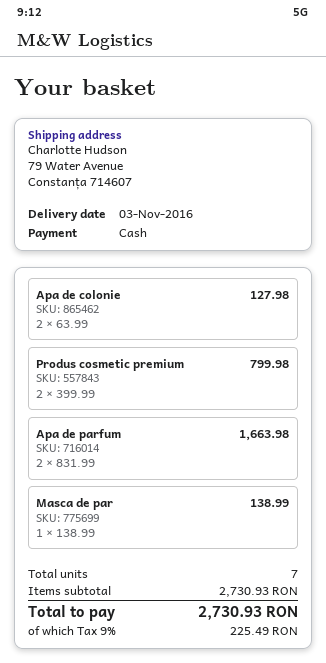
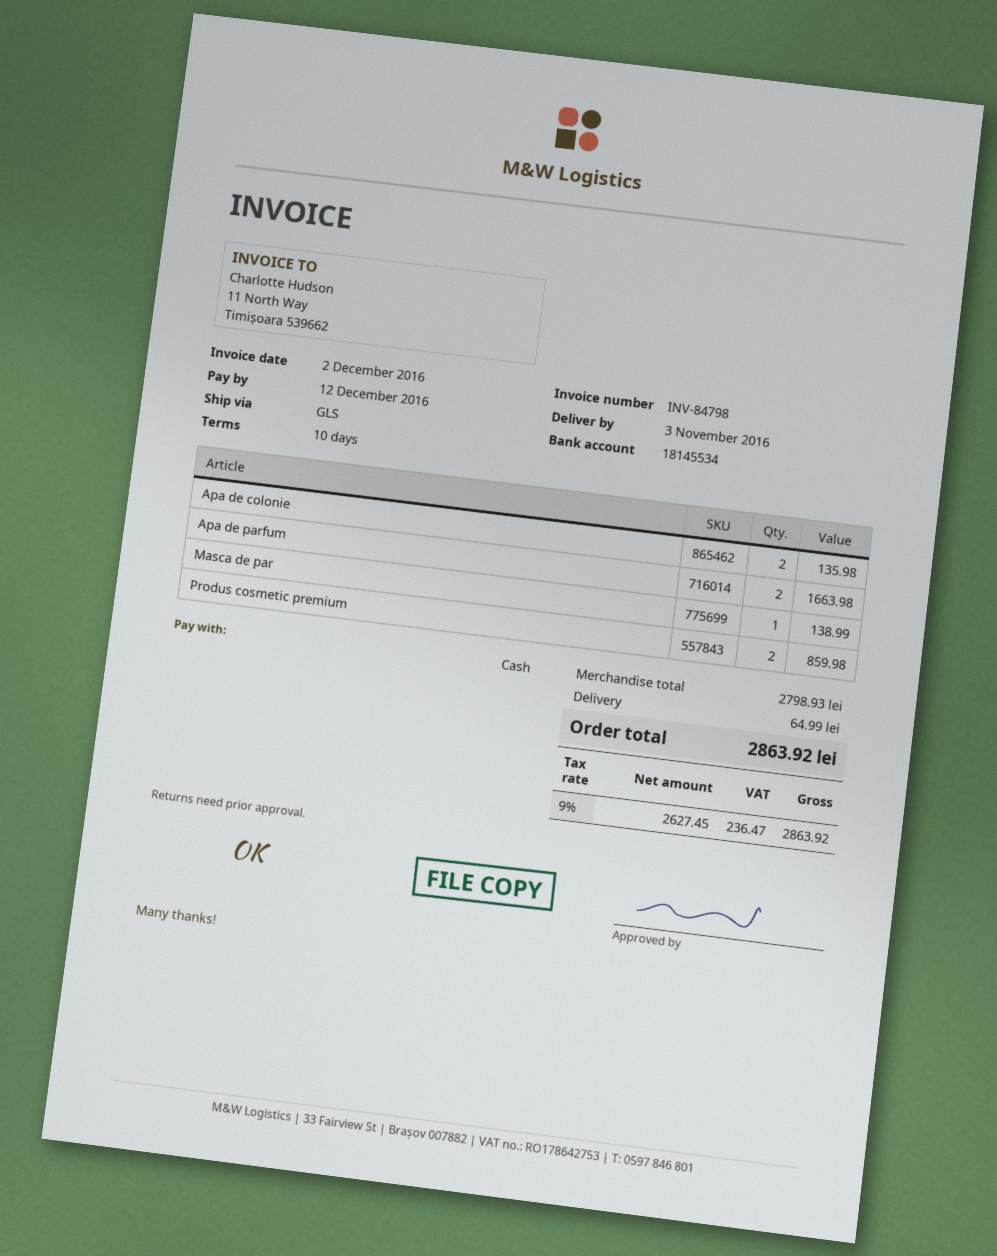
Apa de colonie: 2 for 127.98 -> 2 for 135.98
Produs cosmetic premium: 2 for 799.98 -> 2 for 859.98
subtotal: 2730.93 -> 2798.93
shipping: none -> 64.99
tax: 9% = 225.49 -> 9% = 236.47
total: 2730.93 -> 2863.92

